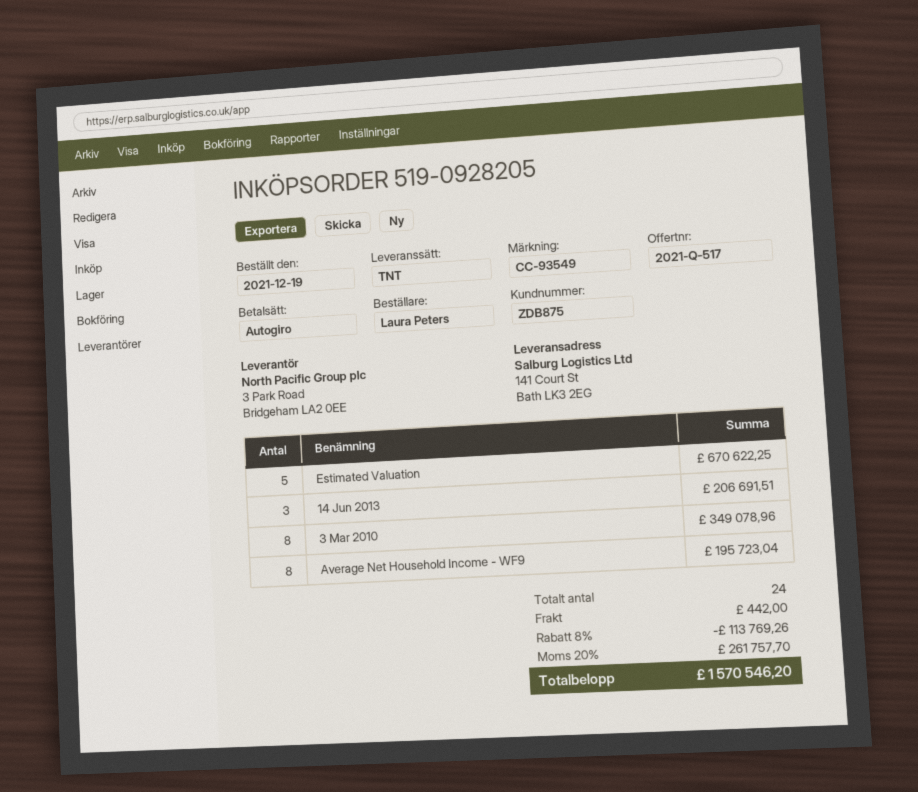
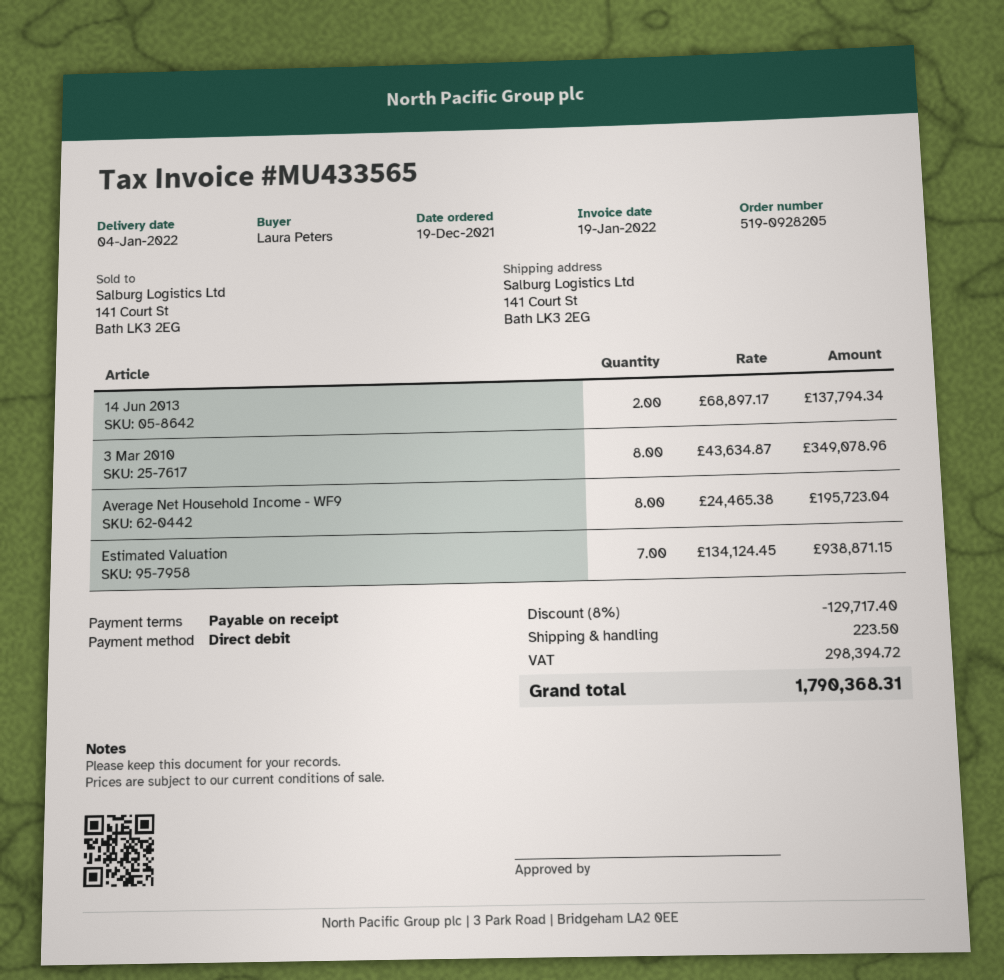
Estimated Valuation: 5 for 670622.25 -> 7 for 938871.15
14 Jun 2013: 3 for 206691.51 -> 2 for 137794.34
discount: 8% = 113769.26 -> 8% = 129717.40
shipping: 442.00 -> 223.50
tax: 261757.70 -> 298394.72
total: 1570546.20 -> 1790368.31

